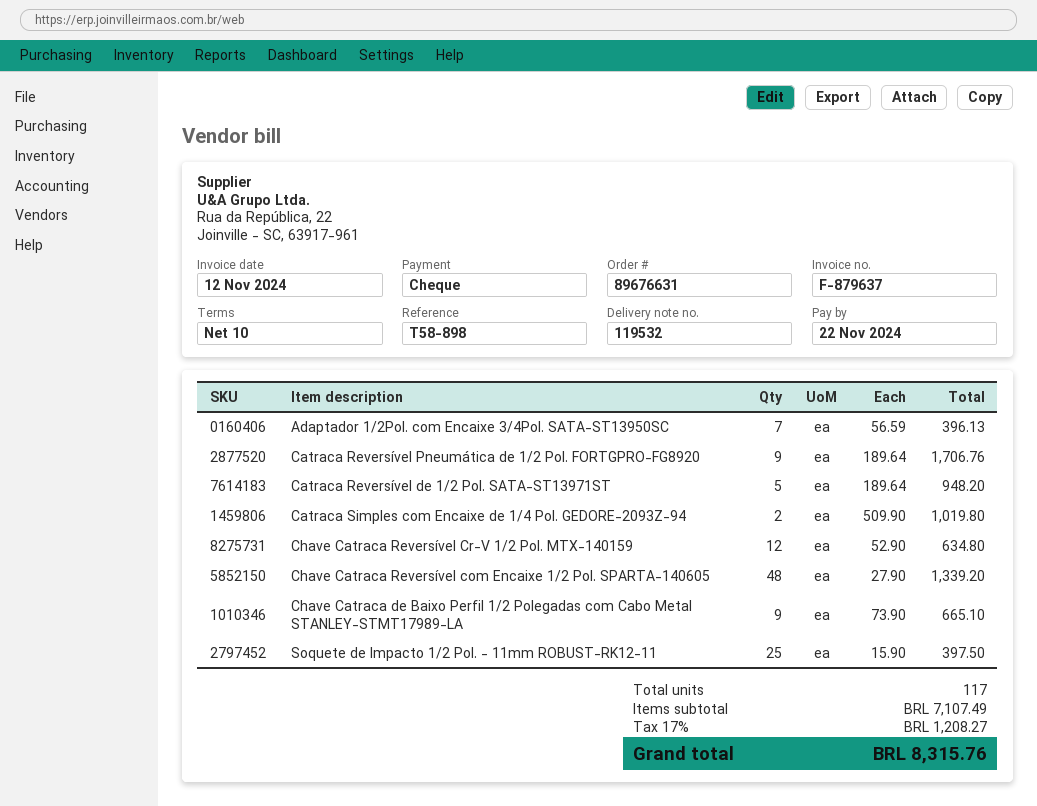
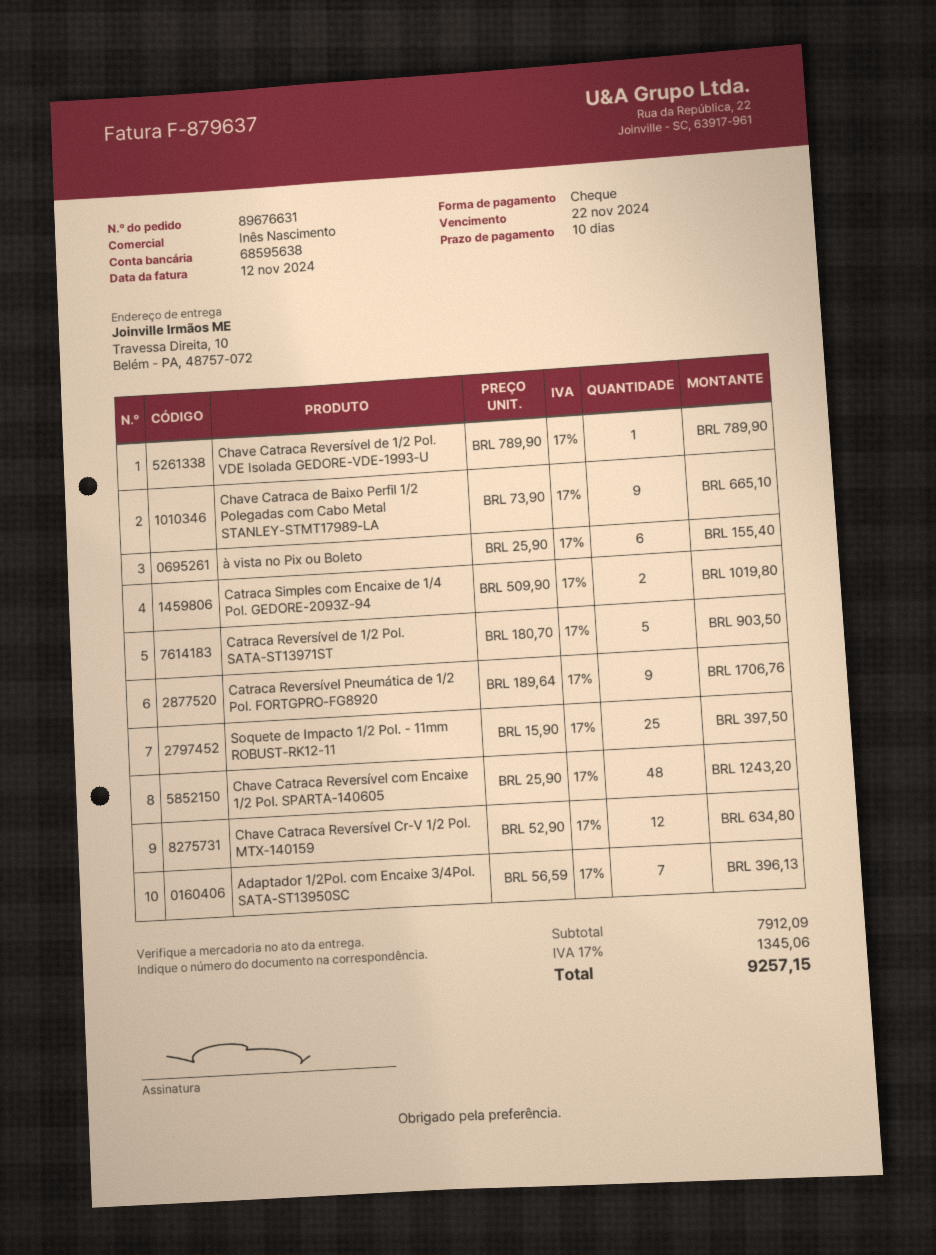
Catraca Reversível de 1/2 Pol. SATA-ST13971ST: 5 x 189.64 = 948.20 -> 5 x 180.70 = 903.50
Chave Catraca Reversível com Encaixe 1/2 Pol. SPARTA-140605: 48 x 27.90 = 1339.20 -> 48 x 25.90 = 1243.20
Chave Catraca Reversível de 1/2 Pol. VDE Isolada GEDORE-VDE-1993-U: none -> 1 x 789.90 = 789.90
à vista no Pix ou Boleto: none -> 6 x 25.90 = 155.40
subtotal: 7107.49 -> 7912.09
tax: 17% = 1208.27 -> 17% = 1345.06
total: 8315.76 -> 9257.15

